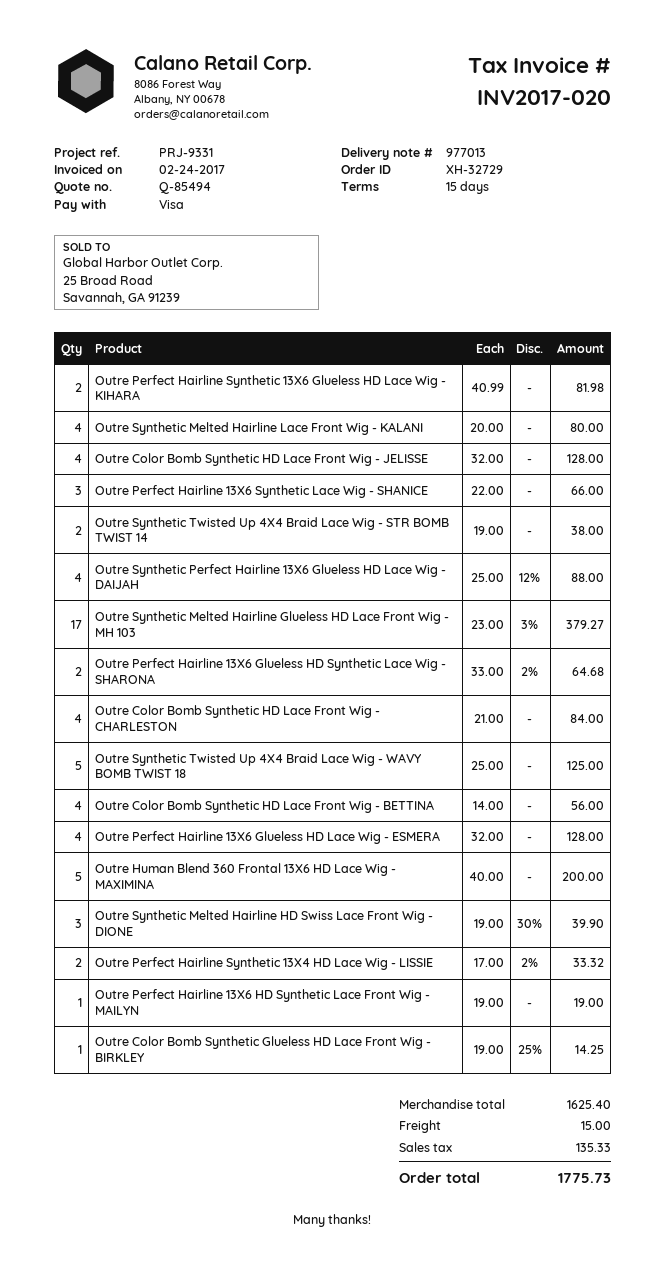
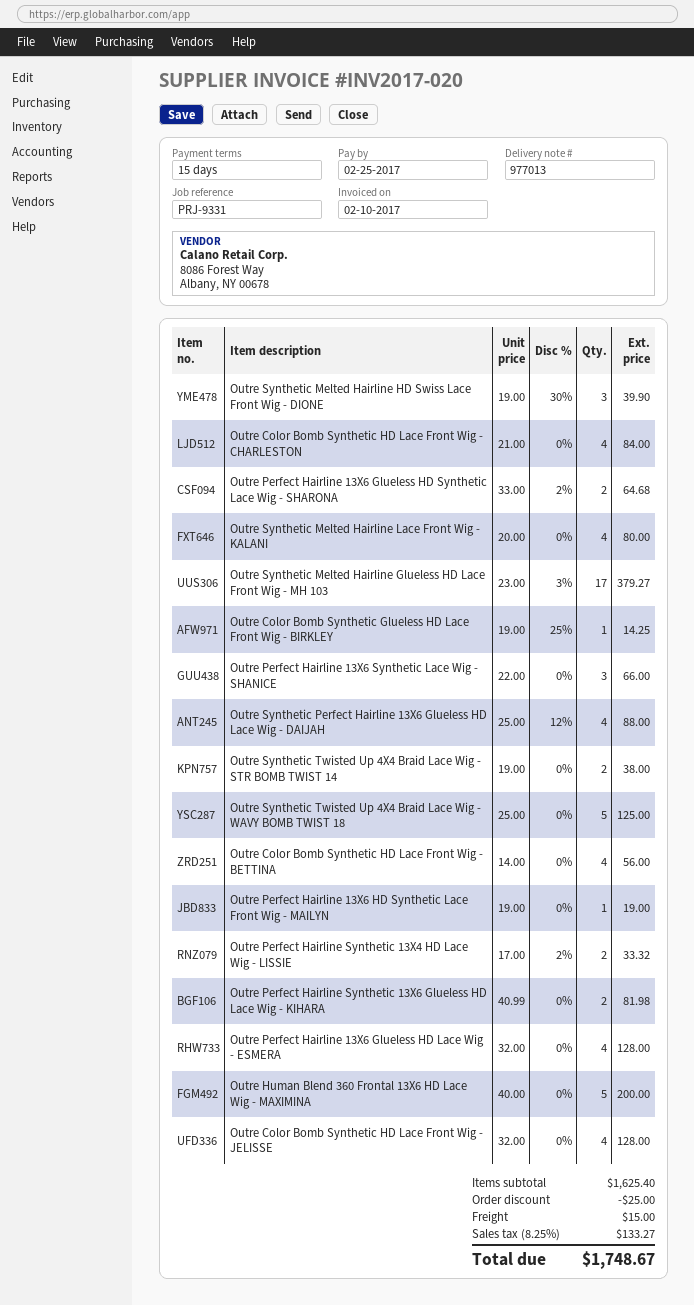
invoice date: 2017-02-24 -> 2017-02-10
discount: none -> 25.00
tax: 135.33 -> 133.27
total: 1775.73 -> 1748.67

